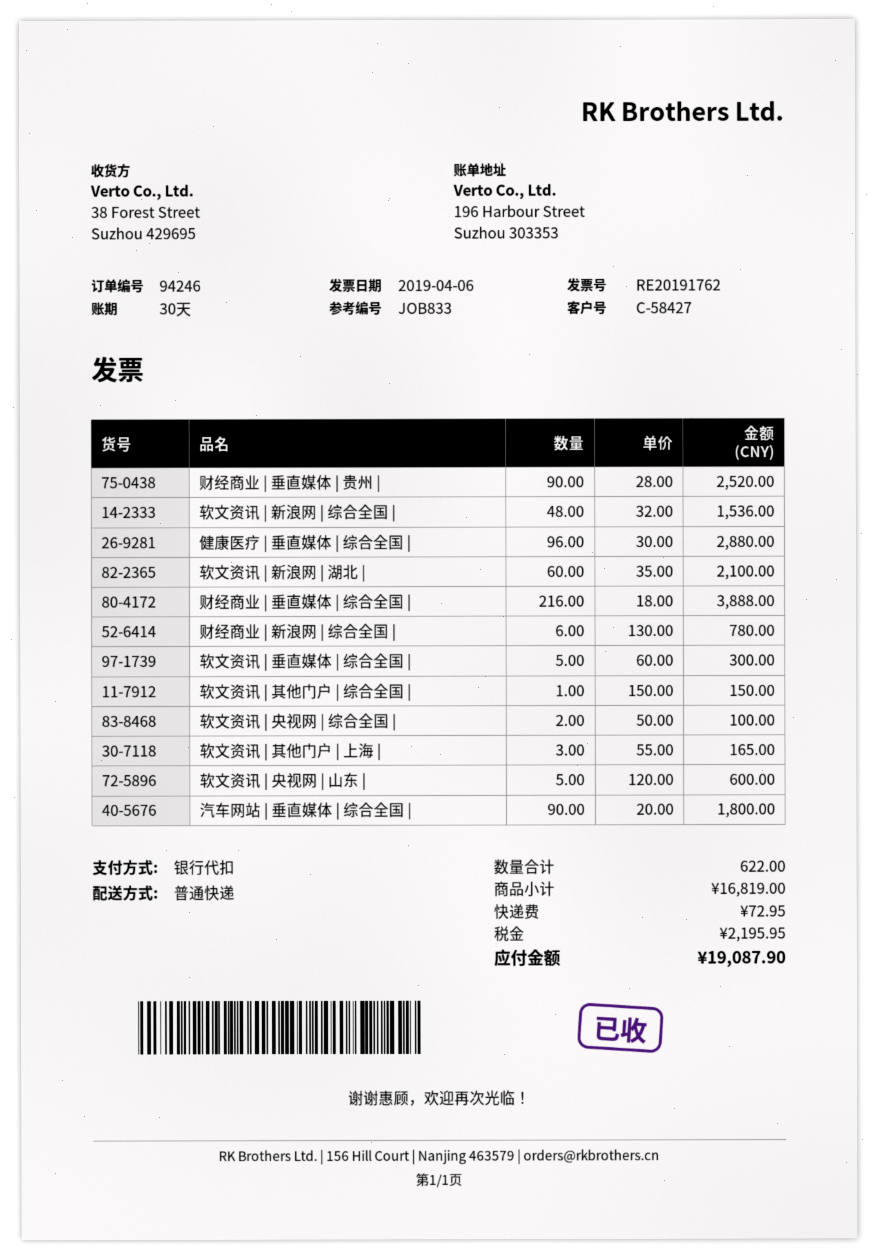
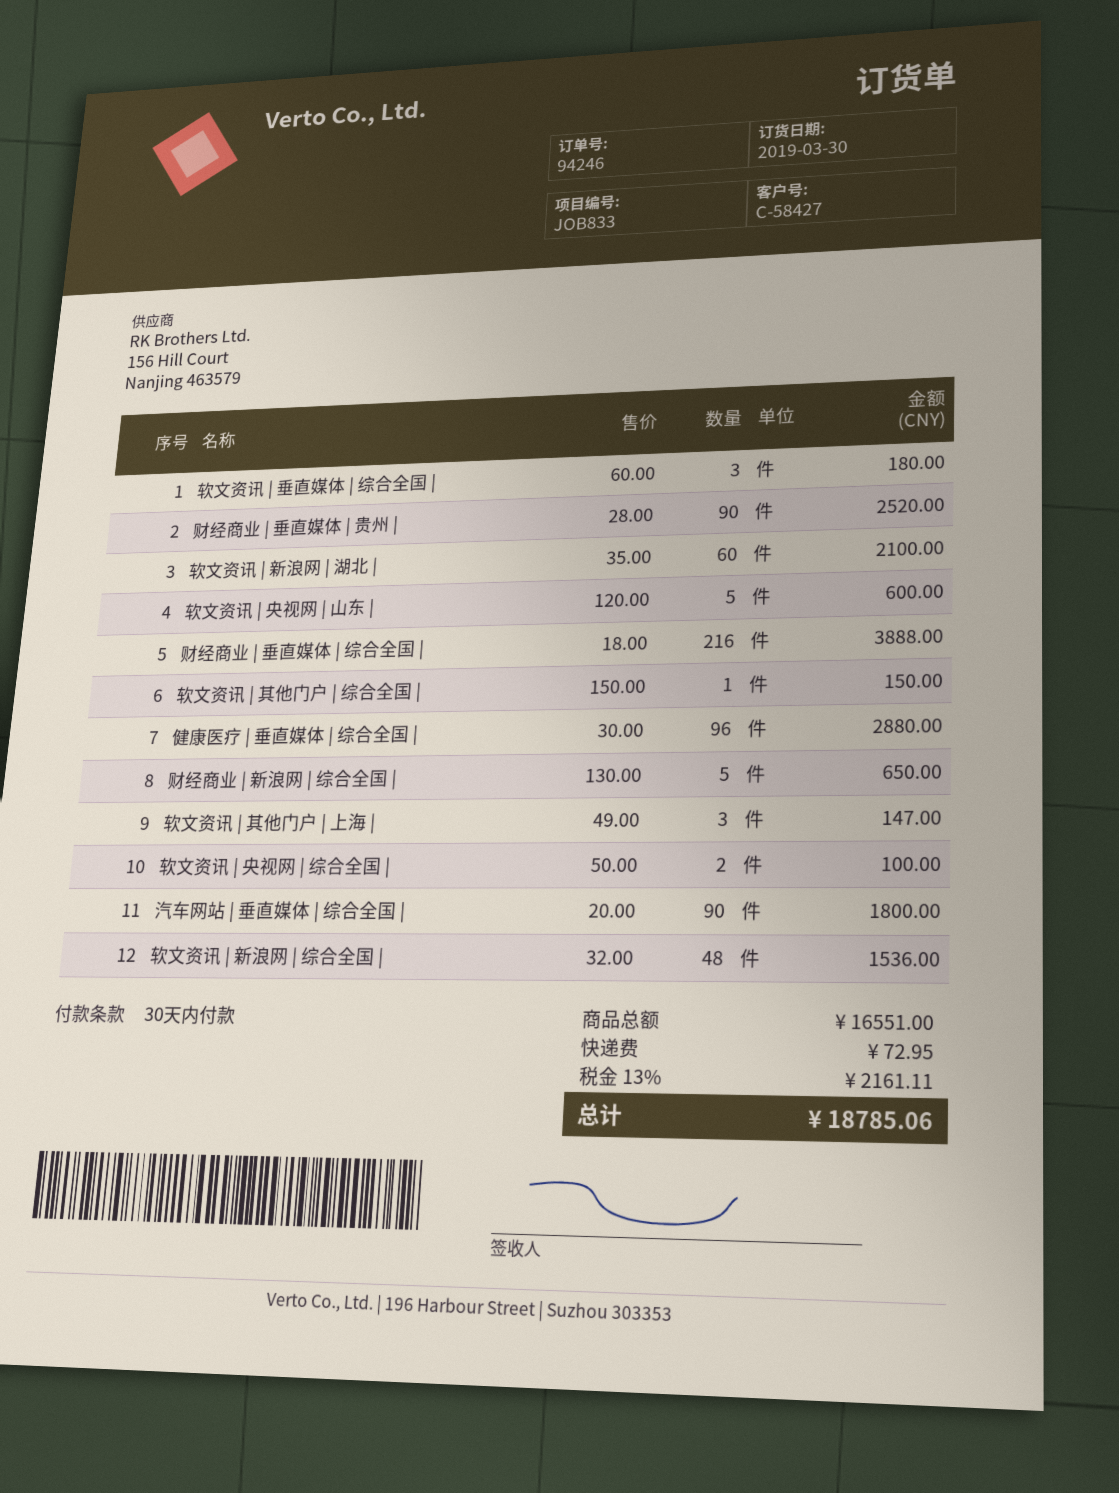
财经商业 | 新浪网 | 综合全国 |: 6 x 130.00 = 780.00 -> 5 x 130.00 = 650.00
软文资讯 | 垂直媒体 | 综合全国 |: 5 x 60.00 = 300.00 -> 3 x 60.00 = 180.00
软文资讯 | 其他门户 | 上海 |: 3 x 55.00 = 165.00 -> 3 x 49.00 = 147.00
subtotal: 16819.00 -> 16551.00
tax: 2195.95 -> 2161.11
total: 19087.90 -> 18785.06

